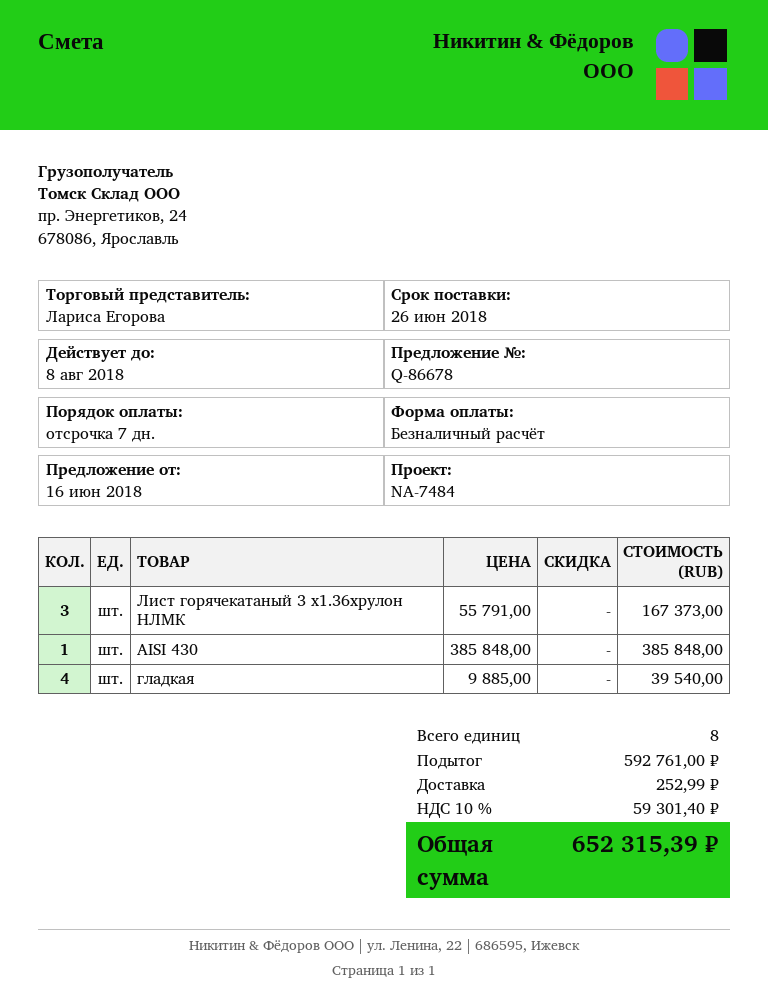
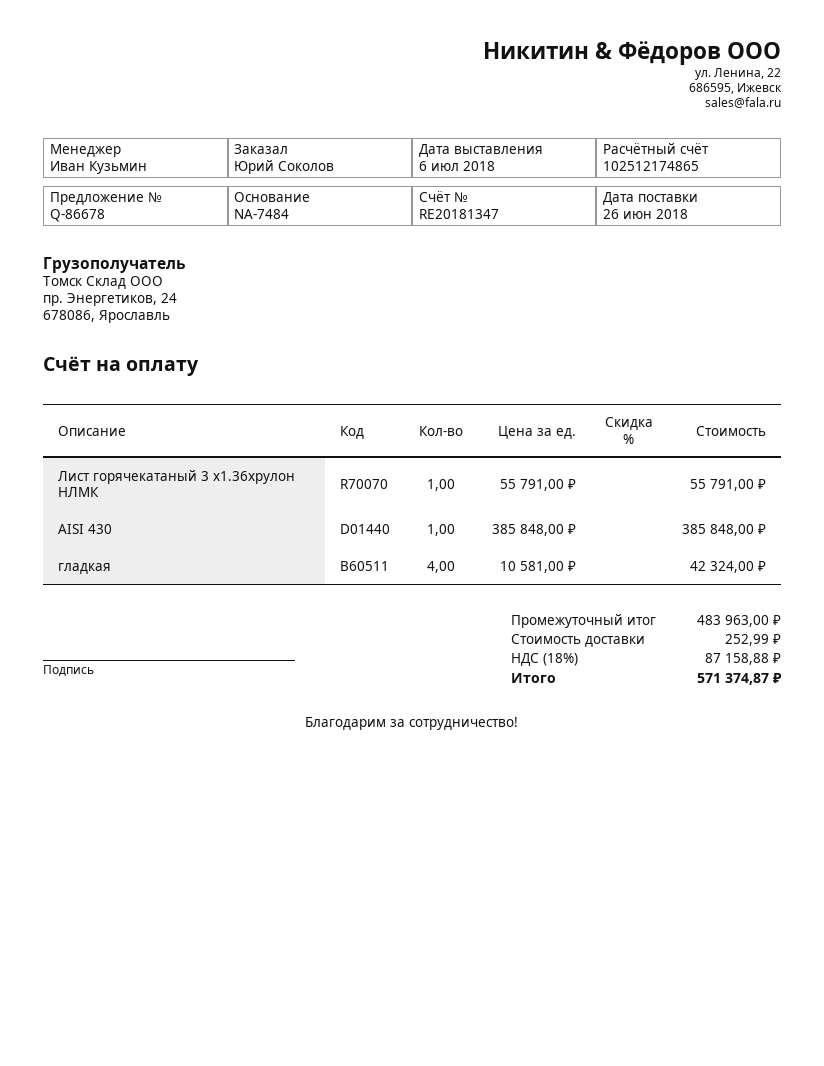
sales rep: Лариса Егорова -> Иван Кузьмин
Лист горячекатаный 3 х1.36хрулон НЛМК: 3 x 55791.00 = 167373.00 -> 1 x 55791.00 = 55791.00
гладкая: 4 x 9885.00 = 39540.00 -> 4 x 10581.00 = 42324.00
subtotal: 592761.00 -> 483963.00
tax: 10% = 59301.40 -> 18% = 87158.88
total: 652315.39 -> 571374.87

